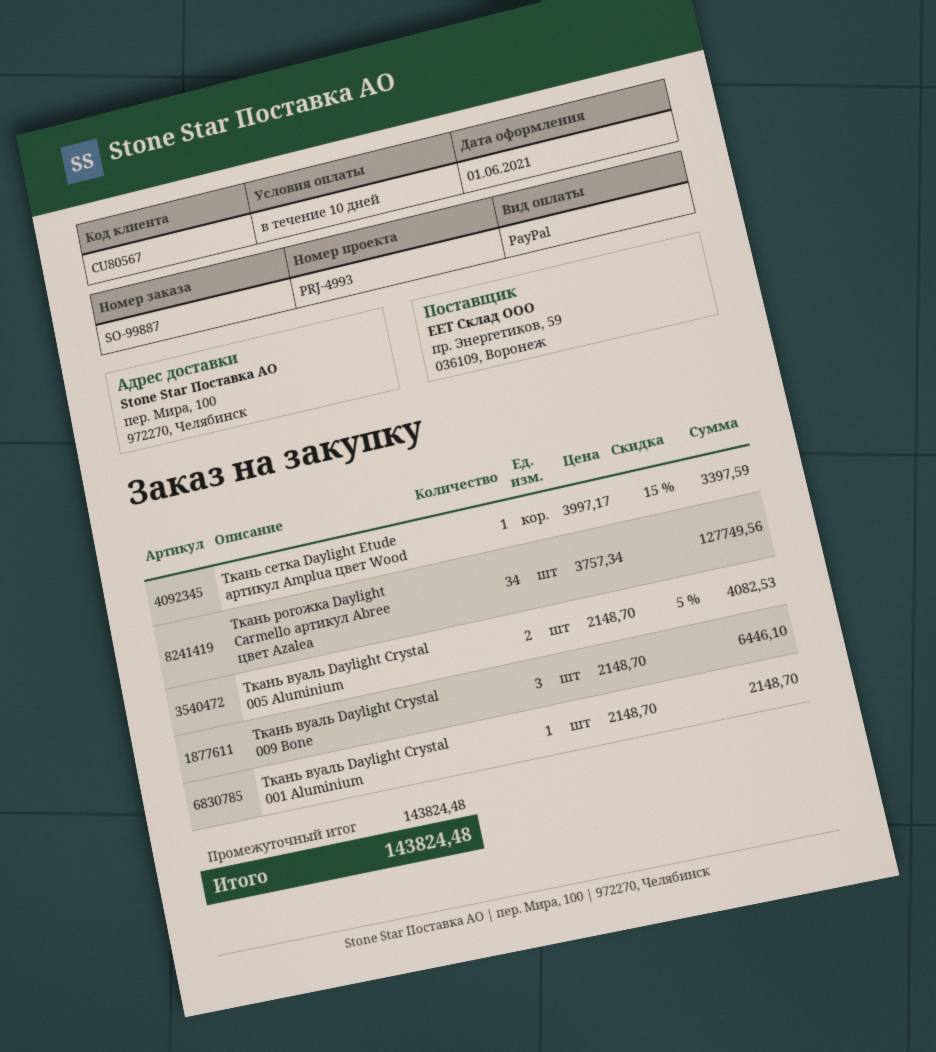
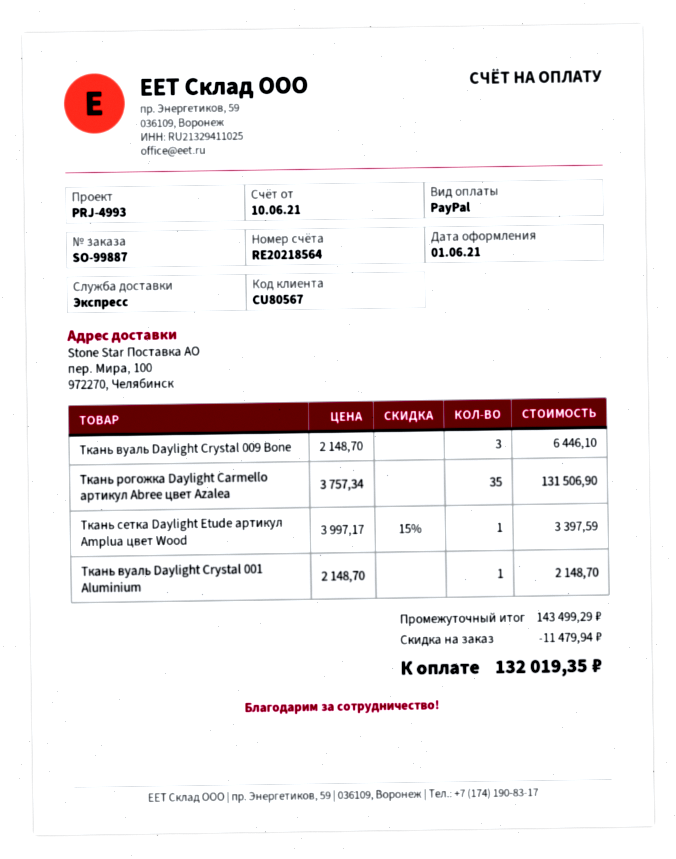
Ткань рогожка Daylight Carmello артикул Abree цвет Azalea: 34 x 3757.34 = 127749.56 -> 35 x 3757.34 = 131506.90
Ткань вуаль Daylight Crystal 005 Aluminium: 2 x 2148.70 - 5% = 4082.53 -> none
subtotal: 143824.48 -> 143499.29
discount: none -> 11479.94
total: 143824.48 -> 132019.35

